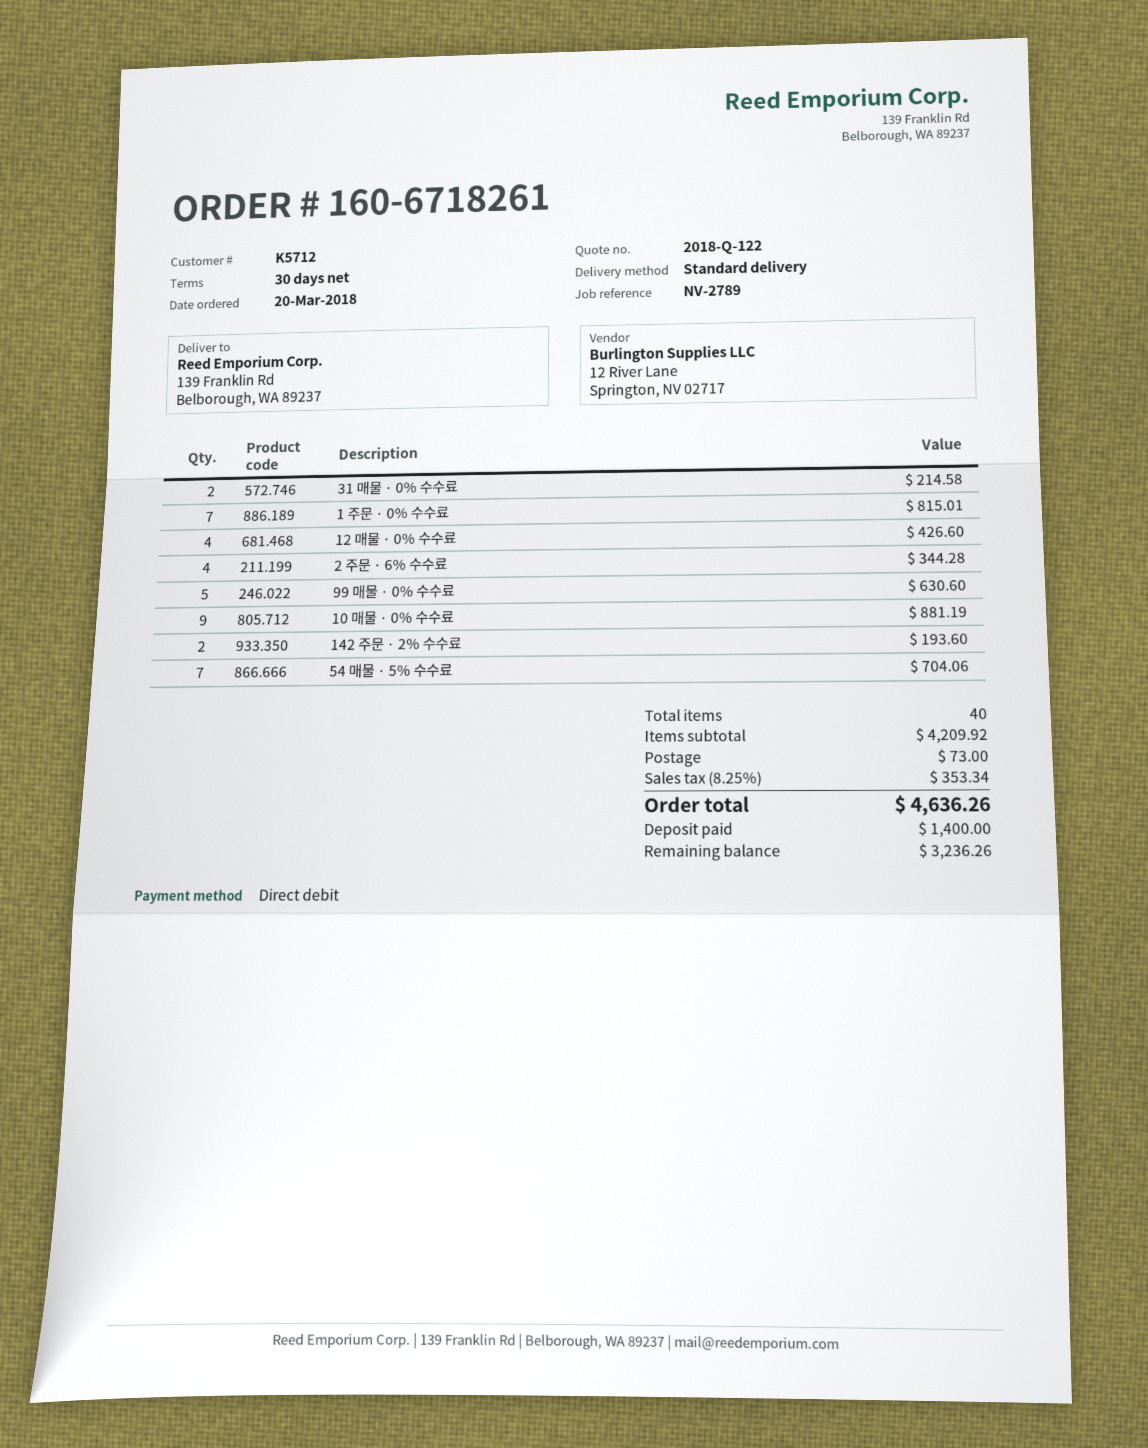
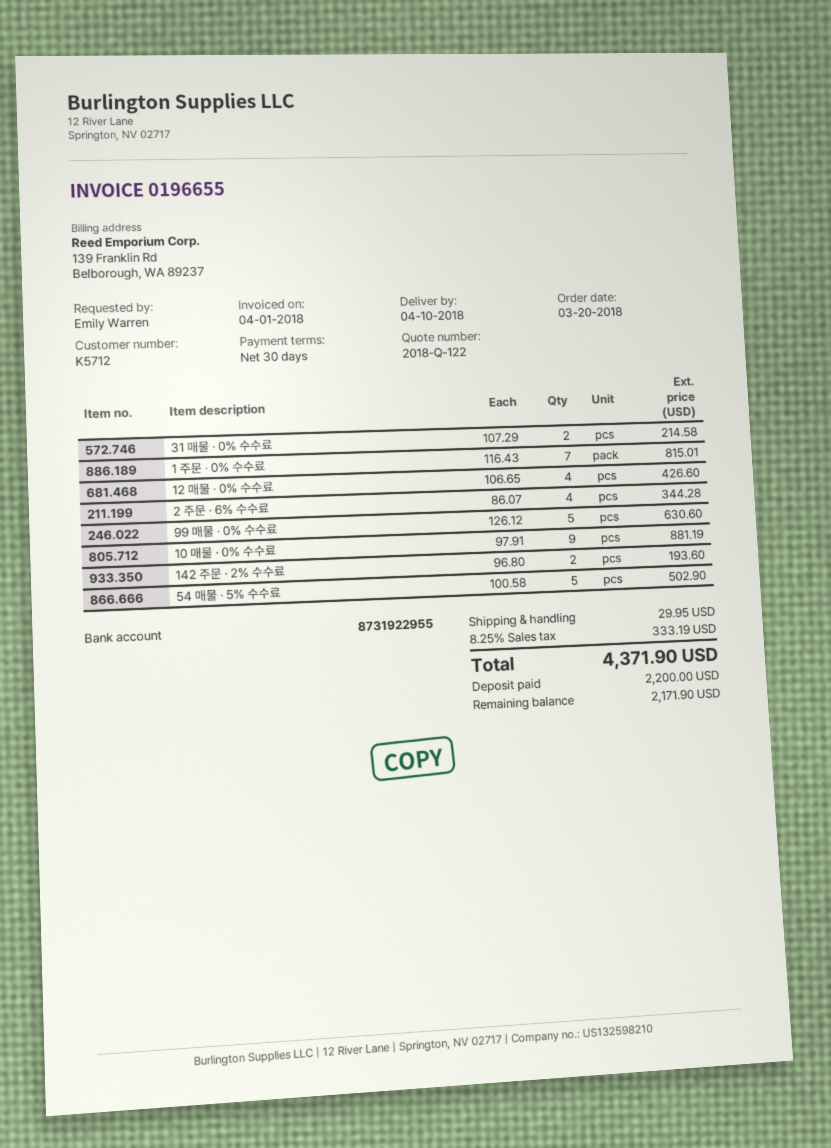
54 매물 · 5% 수수료: 7 for 704.06 -> 5 for 502.90
shipping: 73.00 -> 29.95
tax: 8.25% = 353.34 -> 8.25% = 333.19
total: 4636.26 -> 4371.90
deposit: 1400.00 -> 2200.00
balance: 3236.26 -> 2171.90

